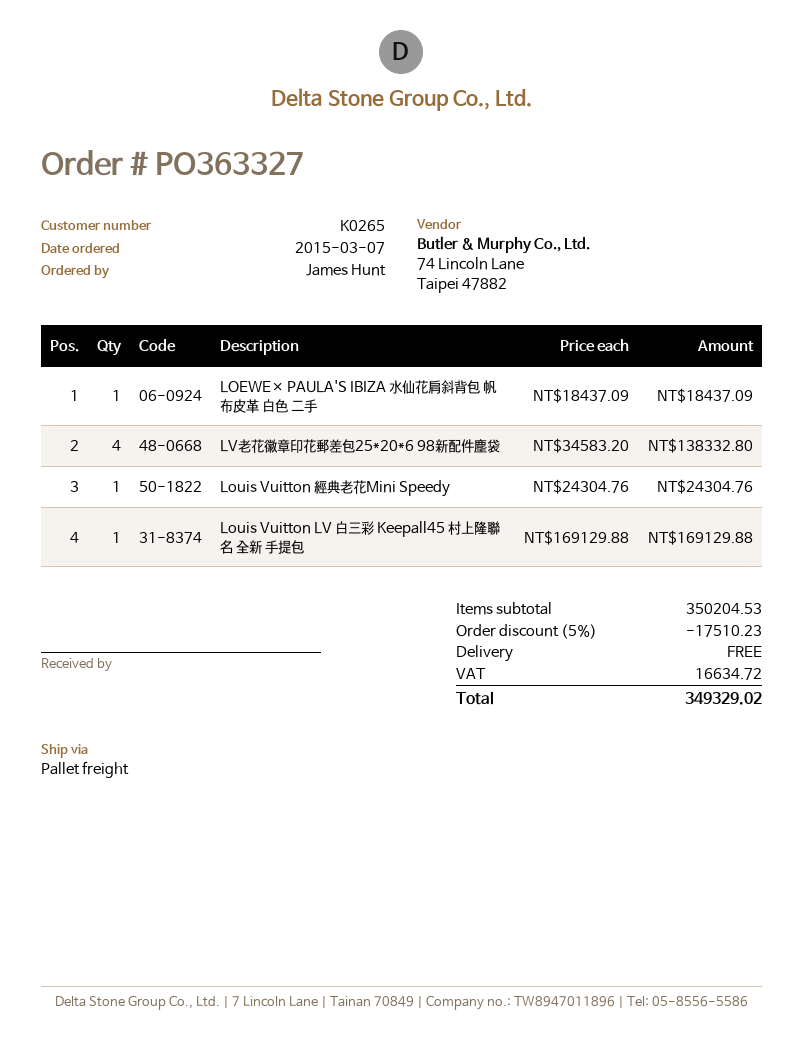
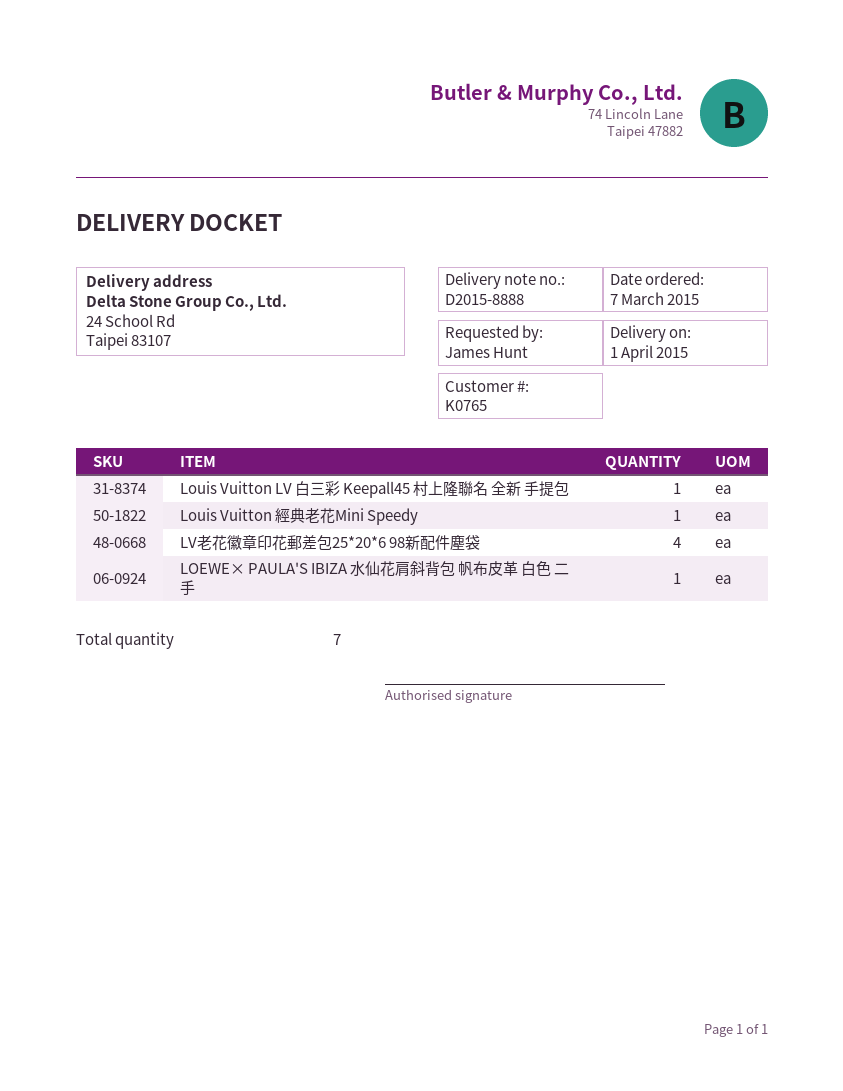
customer number: K0265 -> K0765

